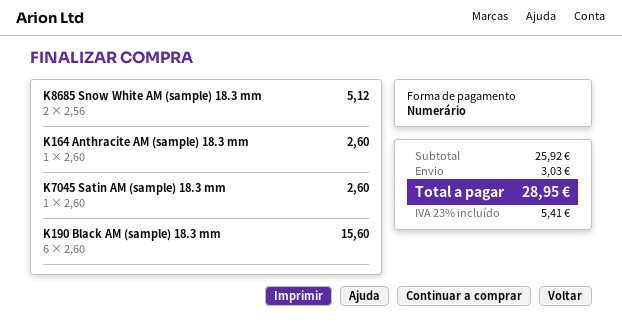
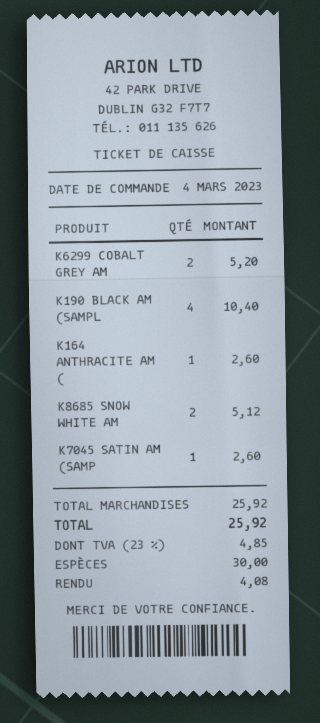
K190 Black AM (sample) 18.3 mm: 6 for 15.60 -> 4 for 10.40
К6299 COBALT GREY AM: none -> 2 for 5.20
shipping: 3.03 -> none
tax: 23% = 5.41 -> 23% = 4.85
total: 28.95 -> 25.92

